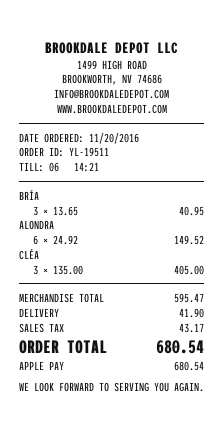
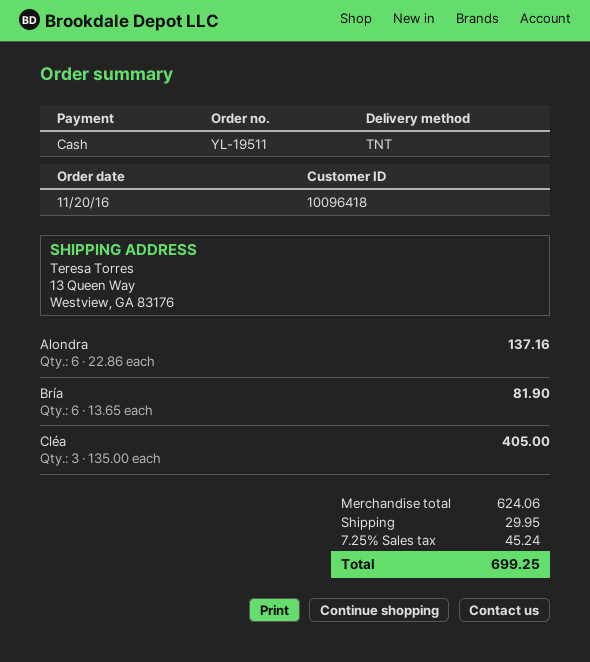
payment method: Apple Pay -> cash
BRÍA: 3 x 13.65 = 40.95 -> 6 x 13.65 = 81.90
ALONDRA: 6 x 24.92 = 149.52 -> 6 x 22.86 = 137.16
subtotal: 595.47 -> 624.06
shipping: 41.90 -> 29.95
tax: 43.17 -> 45.24
total: 680.54 -> 699.25

